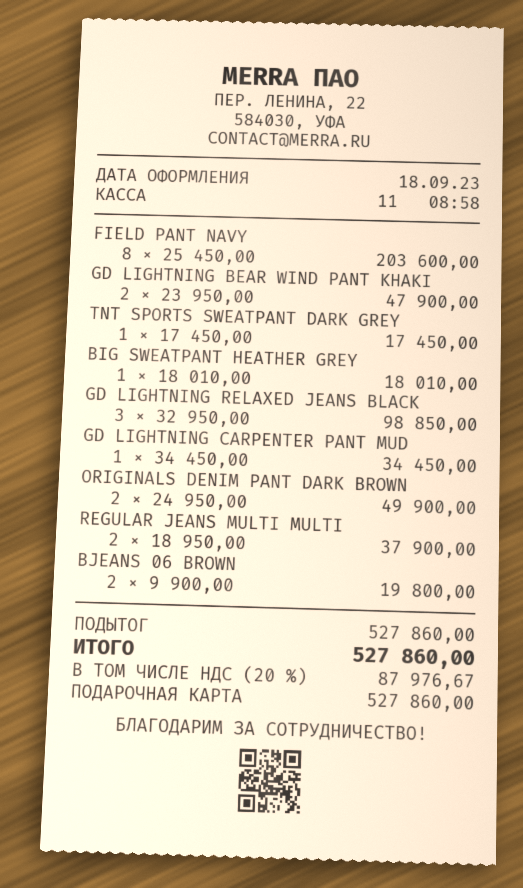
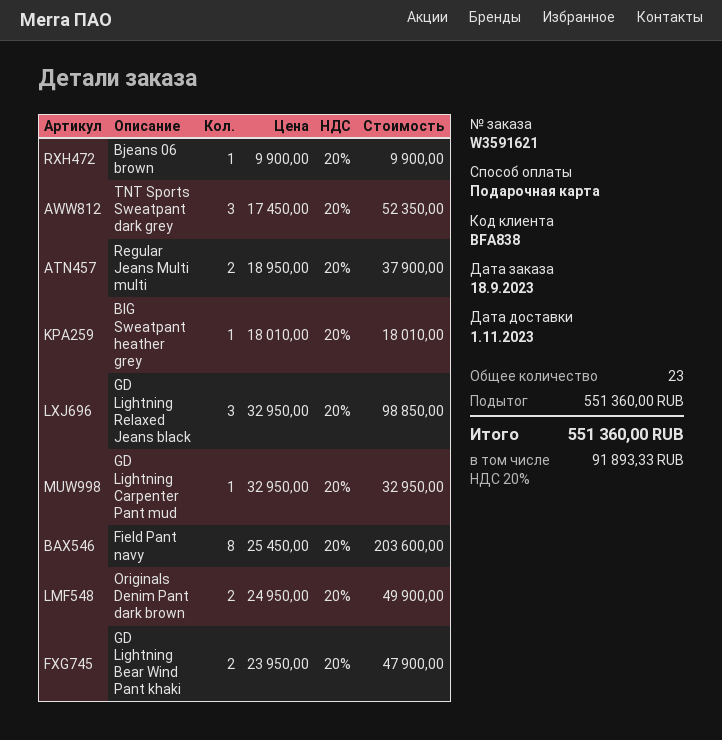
TNT SPORTS SWEATPANT DARK GREY: 1 x 17450.00 = 17450.00 -> 3 x 17450.00 = 52350.00
GD LIGHTNING CARPENTER PANT MUD: 1 x 34450.00 = 34450.00 -> 1 x 32950.00 = 32950.00
BJEANS 06 BROWN: 2 x 9900.00 = 19800.00 -> 1 x 9900.00 = 9900.00
subtotal: 527860.00 -> 551360.00
tax: 20% = 87976.67 -> 20% = 91893.33
total: 527860.00 -> 551360.00

